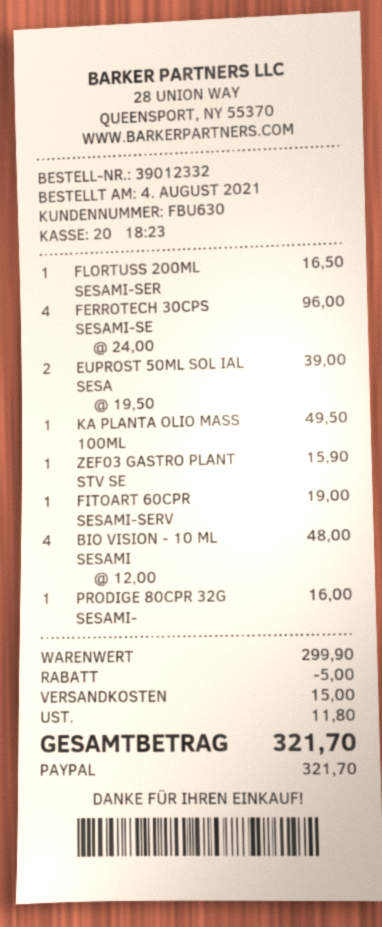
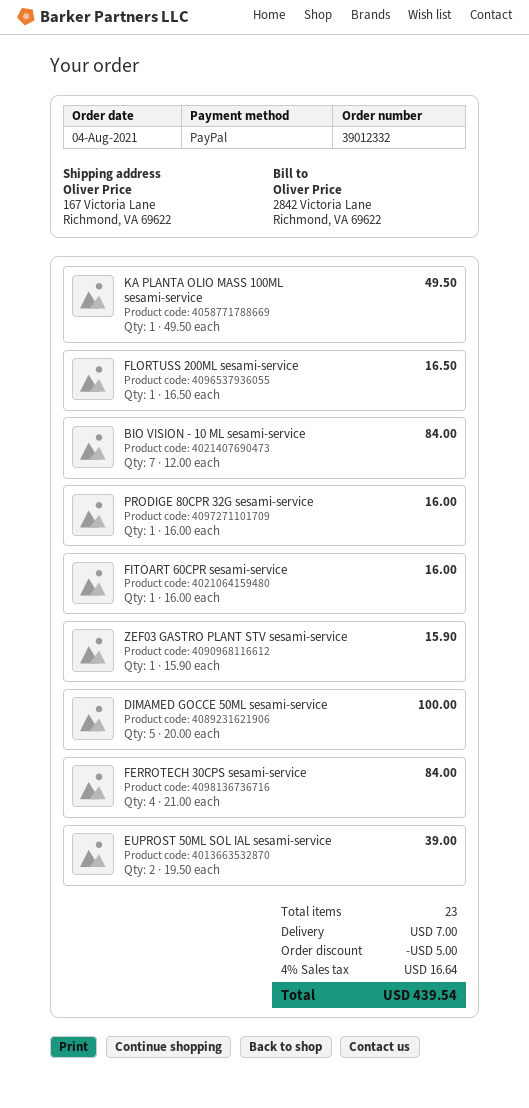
FERROTECH 30CPS SESAMI-SE: 4 x 24.00 = 96.00 -> 4 x 21.00 = 84.00
FITOART 60CPR SESAMI-SERV: 1 x 19.00 = 19.00 -> 1 x 16.00 = 16.00
BIO VISION - 10 ML SESAMI: 4 x 12.00 = 48.00 -> 7 x 12.00 = 84.00
DIMAMED GOCCE 50ML sesami-service: none -> 5 x 20.00 = 100.00
shipping: 15.00 -> 7.00
tax: 11.80 -> 16.64
total: 321.70 -> 439.54

